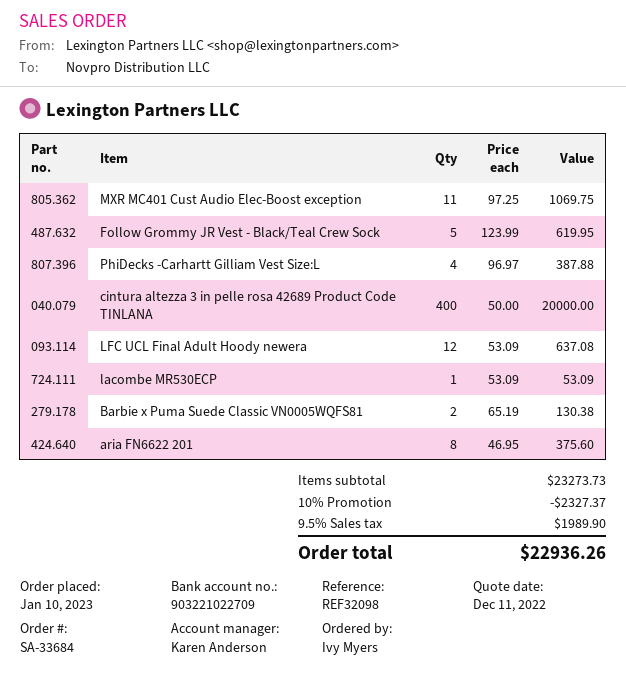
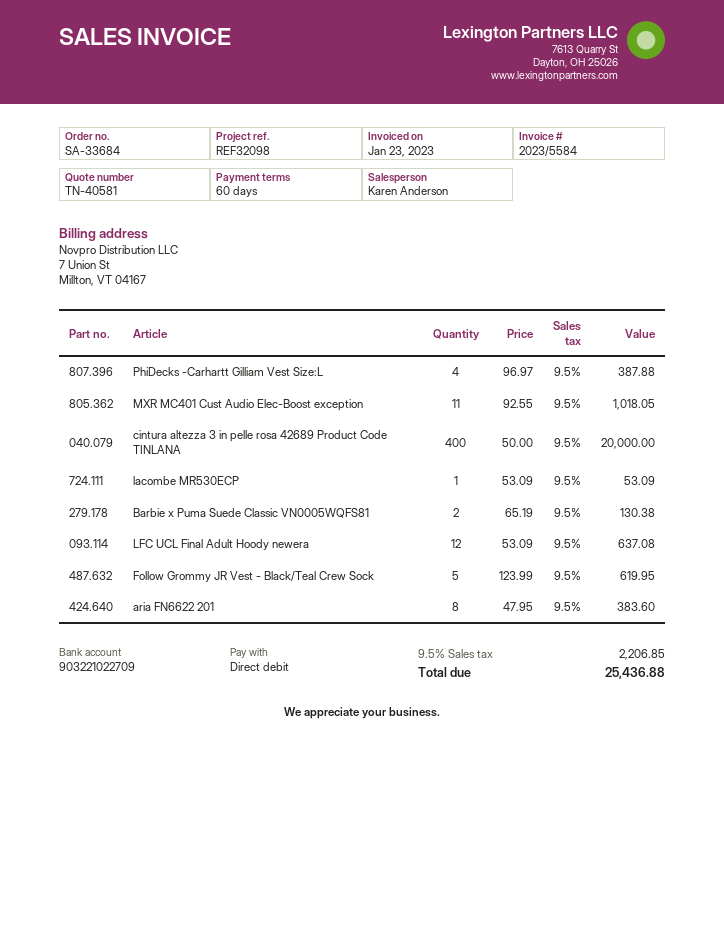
MXR MC401 Cust Audio Elec-Boost exception: 11 x 97.25 = 1069.75 -> 11 x 92.55 = 1018.05
aria FN6622 201: 8 x 46.95 = 375.60 -> 8 x 47.95 = 383.60
discount: 10% = 2327.37 -> none
tax: 9.5% = 1989.90 -> 9.5% = 2206.85
total: 22936.26 -> 25436.88

